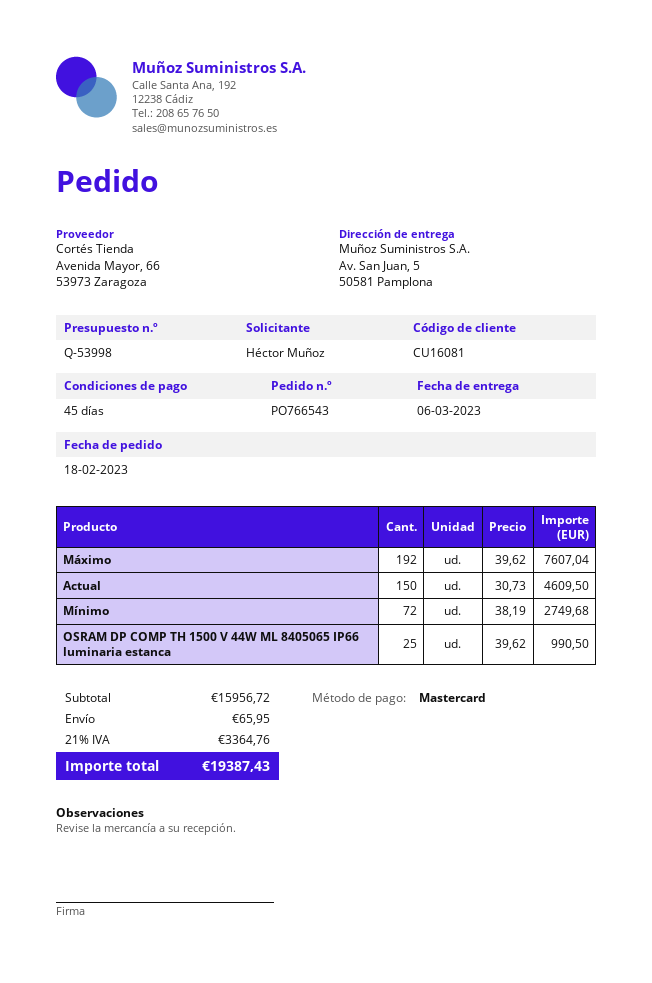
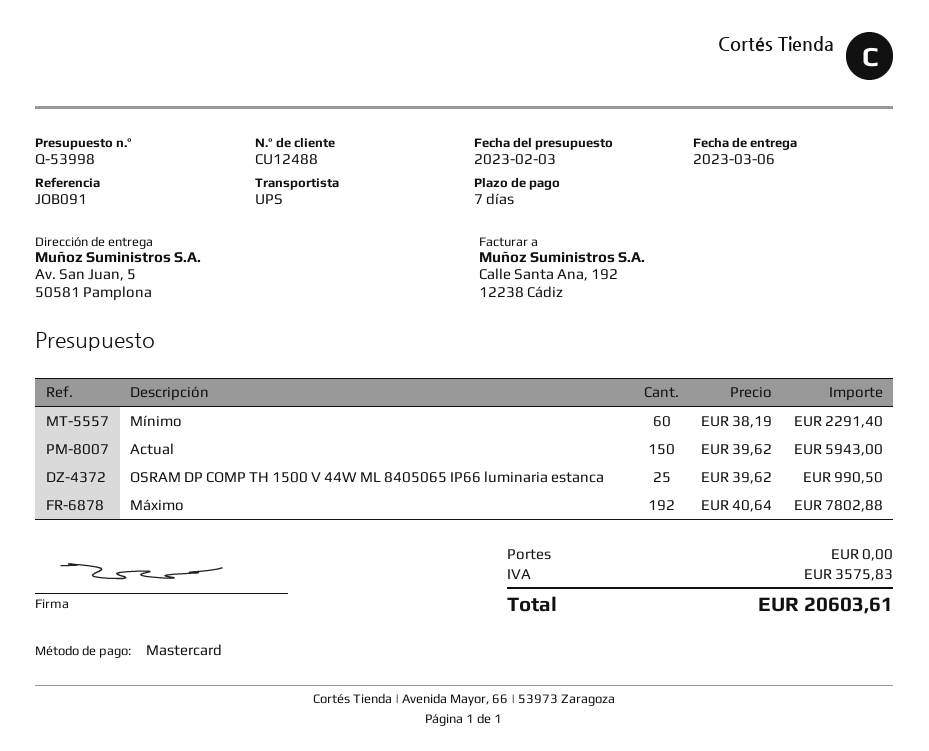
payment terms: 45 days -> 7 days
customer number: CU16081 -> CU12488
Máximo: 192 x 39.62 = 7607.04 -> 192 x 40.64 = 7802.88
Actual: 150 x 30.73 = 4609.50 -> 150 x 39.62 = 5943.00
Mínimo: 72 x 38.19 = 2749.68 -> 60 x 38.19 = 2291.40
shipping: 65.95 -> 0.00
tax: 3364.76 -> 3575.83
total: 19387.43 -> 20603.61

